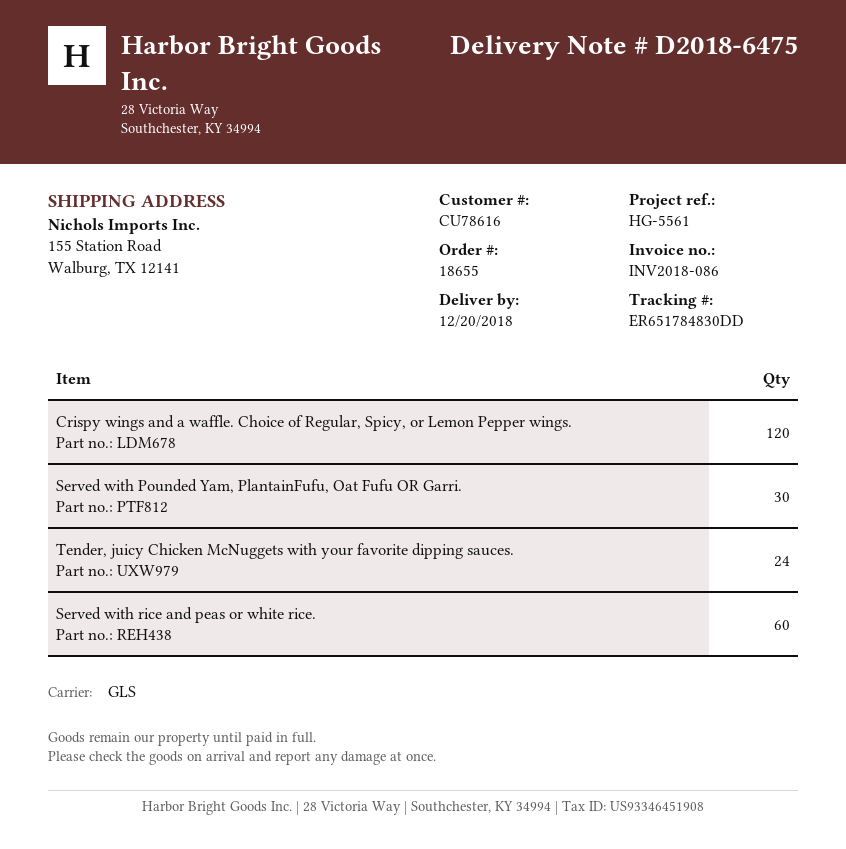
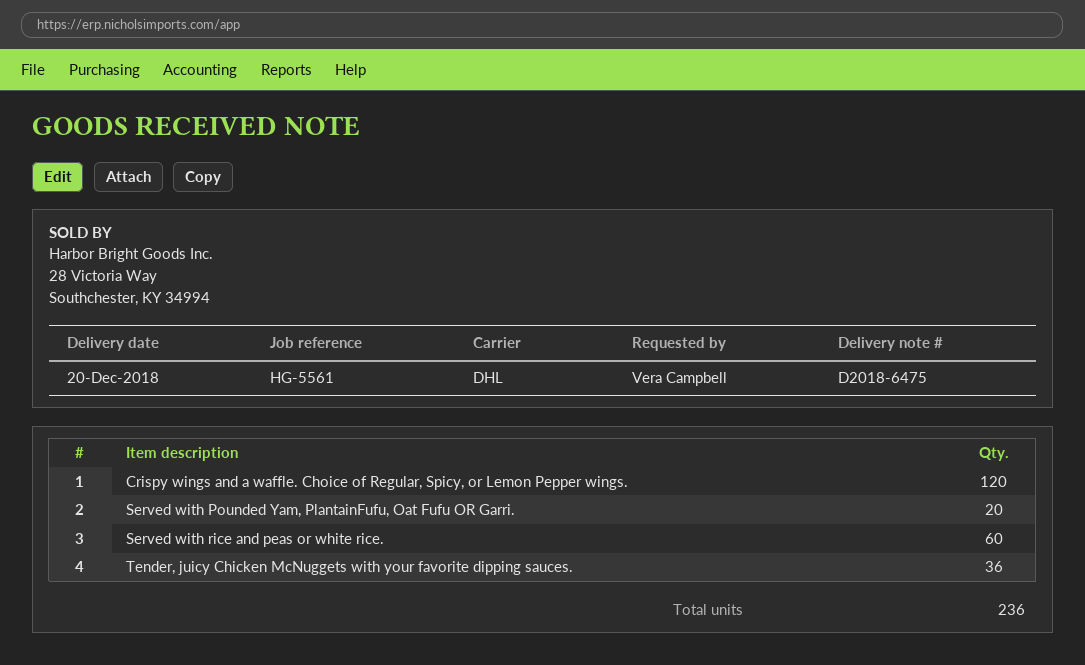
shipping method: GLS -> DHL
Served with Pounded Yam, PlantainFufu, Oat Fufu OR Garri.: 30 -> 20
Tender, juicy Chicken McNuggets with your favorite dipping sauces.: 24 -> 36

